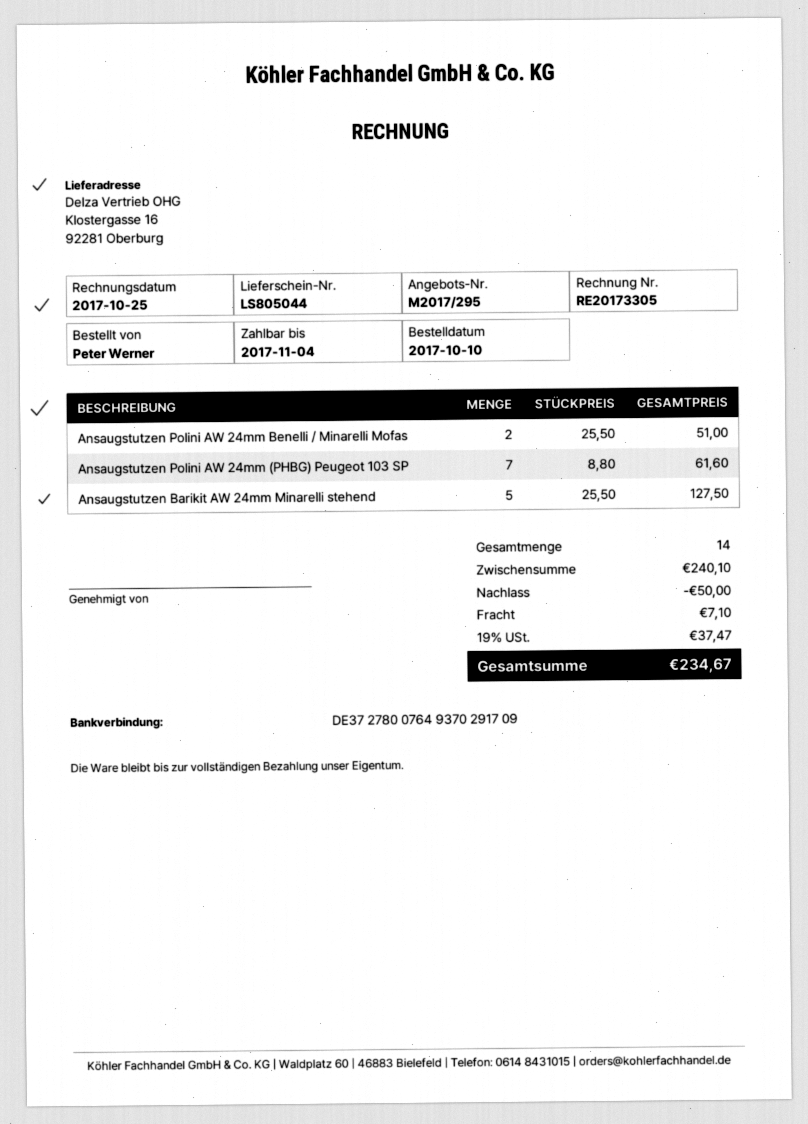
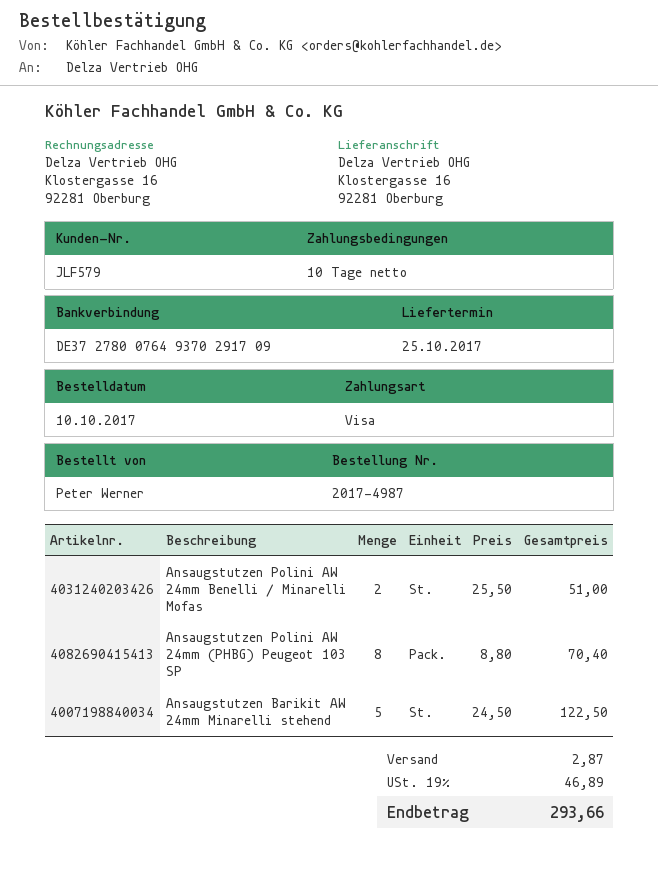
Ansaugstutzen Polini AW 24mm (PHBG) Peugeot 103 SP: 7 x 8.80 = 61.60 -> 8 x 8.80 = 70.40
Ansaugstutzen Barikit AW 24mm Minarelli stehend: 5 x 25.50 = 127.50 -> 5 x 24.50 = 122.50
discount: 50.00 -> none
shipping: 7.10 -> 2.87
tax: 19% = 37.47 -> 19% = 46.89
total: 234.67 -> 293.66

